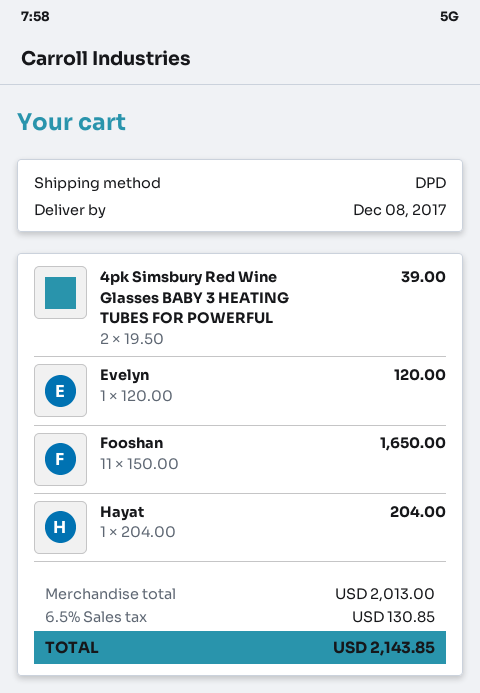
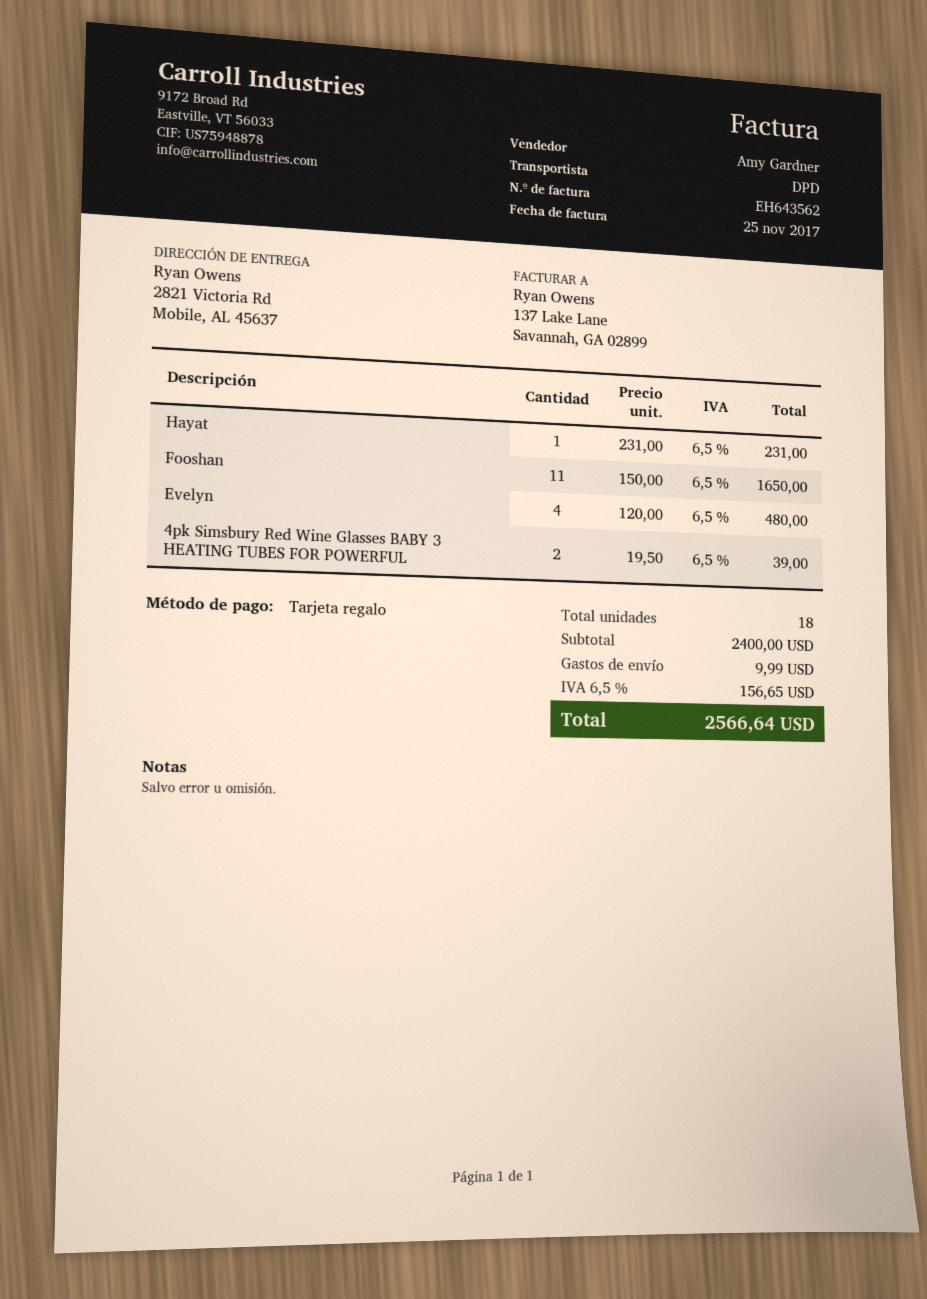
Evelyn: 1 x 120.00 = 120.00 -> 4 x 120.00 = 480.00
Hayat: 1 x 204.00 = 204.00 -> 1 x 231.00 = 231.00
subtotal: 2013.00 -> 2400.00
shipping: none -> 9.99
tax: 6.5% = 130.85 -> 6.5% = 156.65
total: 2143.85 -> 2566.64

